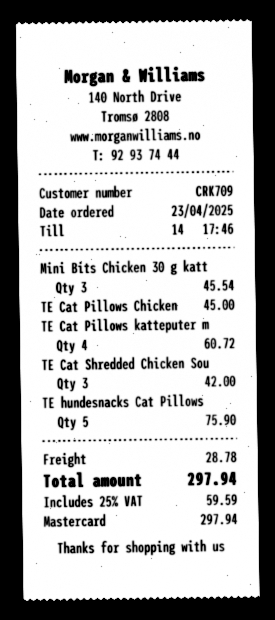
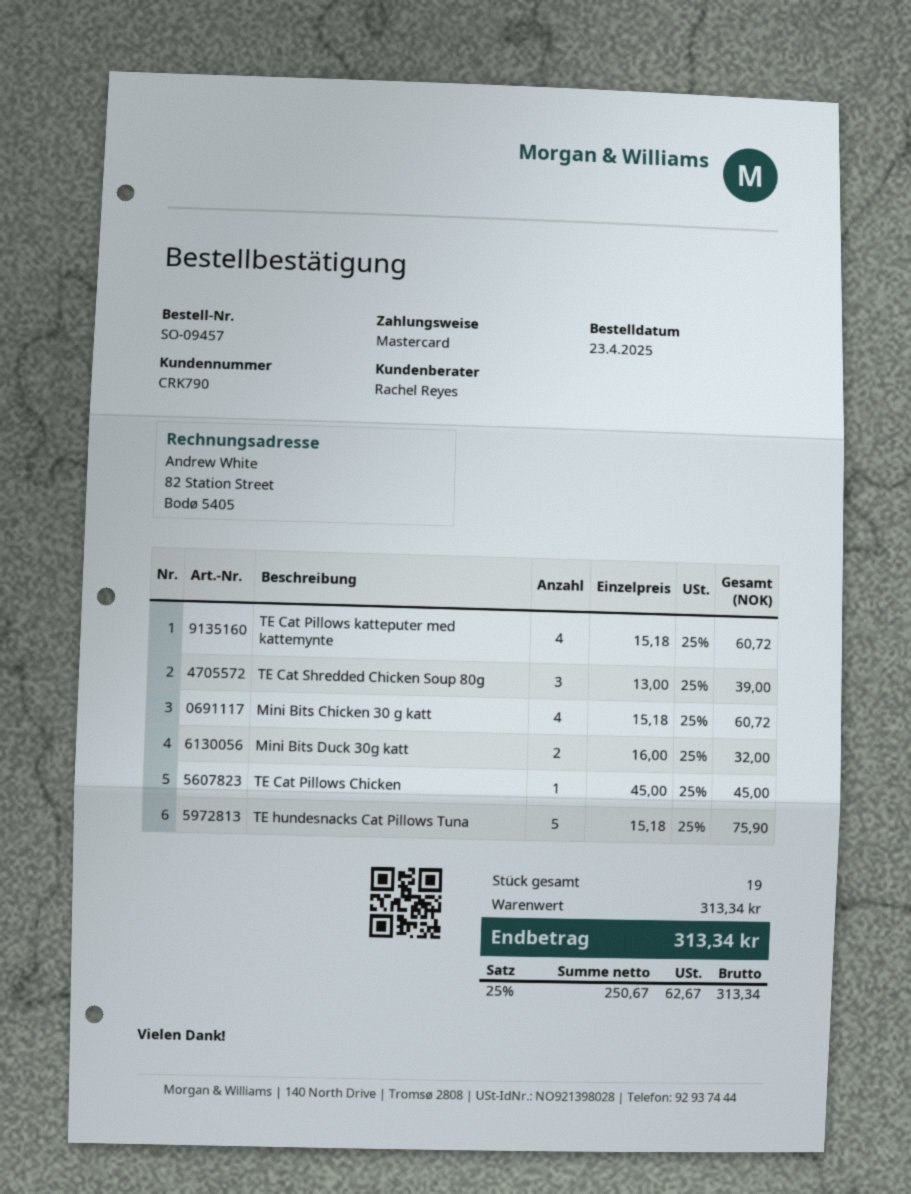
customer number: CRK709 -> CRK790
Mini Bits Chicken 30 g katt: 3 for 45.54 -> 4 for 60.72
TE Cat Shredded Chicken Sou: 3 for 42.00 -> 3 for 39.00
Mini Bits Duck 30g katt: none -> 2 for 32.00
shipping: 28.78 -> none
tax: 25% = 59.59 -> 25% = 62.67
total: 297.94 -> 313.34

